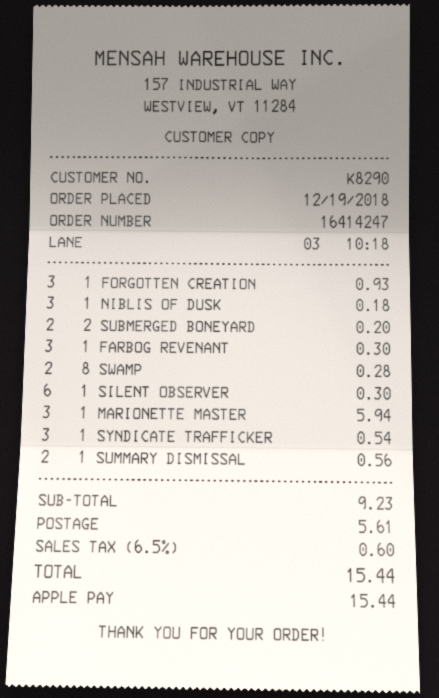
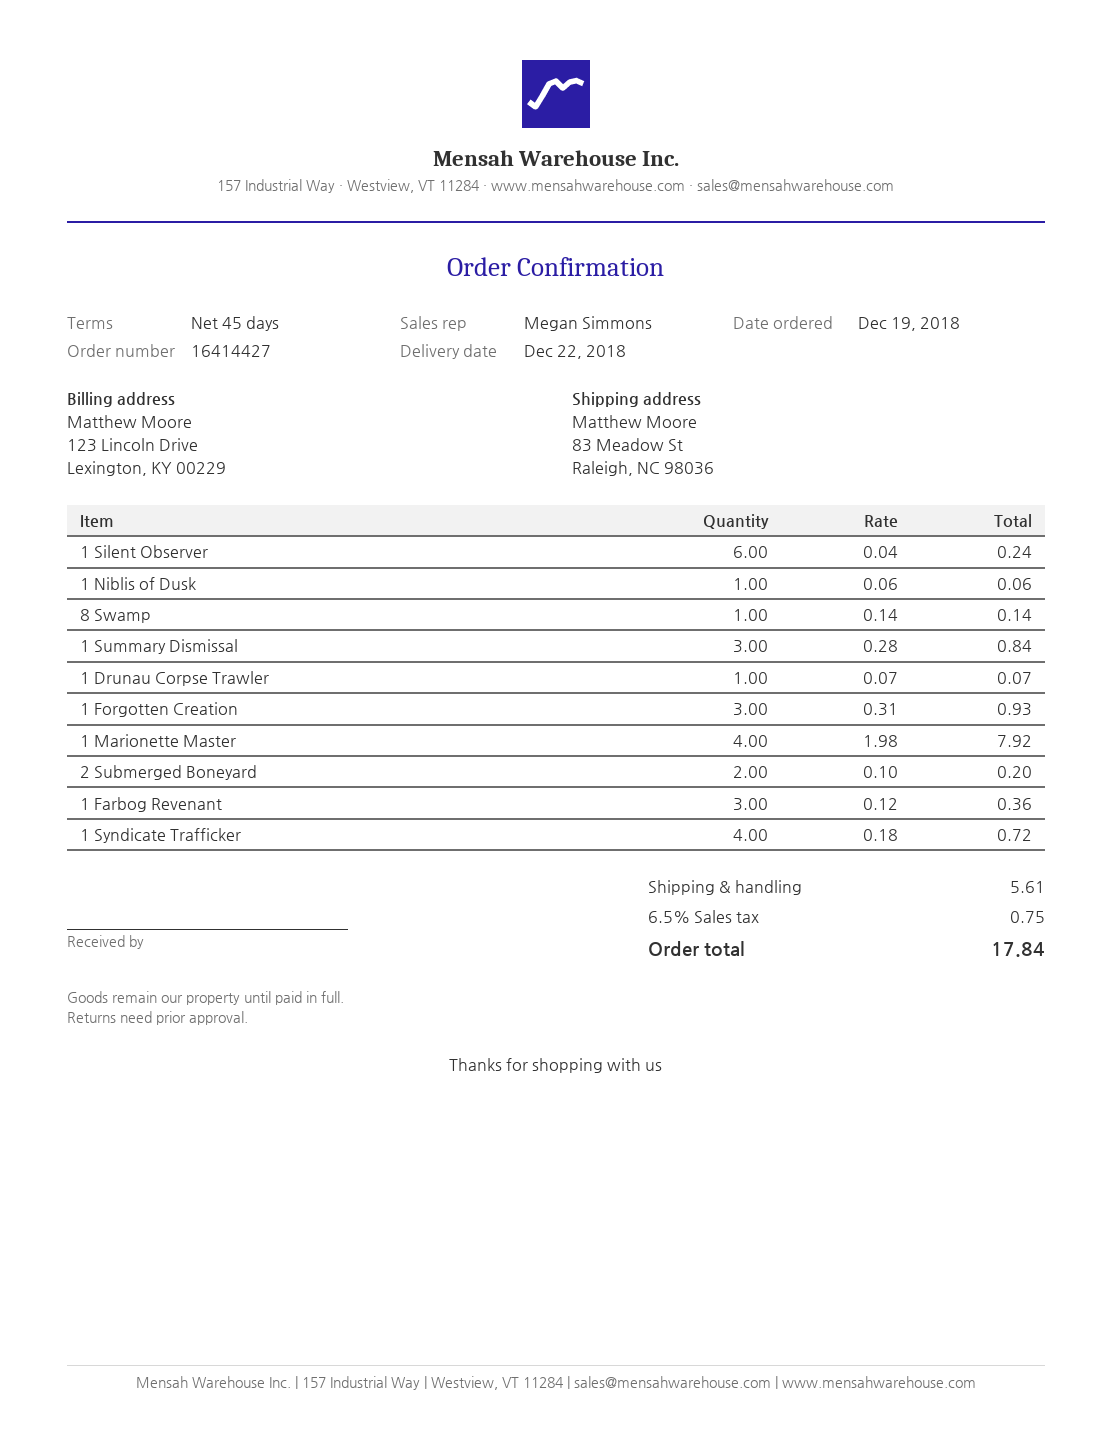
order number: 16414247 -> 16414427
1 NIBLIS OF DUSK: 3 for 0.18 -> 1 for 0.06
1 FARBOG REVENANT: 3 for 0.30 -> 3 for 0.36
8 SWAMP: 2 for 0.28 -> 1 for 0.14
1 SILENT OBSERVER: 6 for 0.30 -> 6 for 0.24
1 MARIONETTE MASTER: 3 for 5.94 -> 4 for 7.92
1 SYNDICATE TRAFFICKER: 3 for 0.54 -> 4 for 0.72
1 SUMMARY DISMISSAL: 2 for 0.56 -> 3 for 0.84
1 Drunau Corpse Trawler: none -> 1 for 0.07
tax: 6.5% = 0.60 -> 6.5% = 0.75
total: 15.44 -> 17.84

